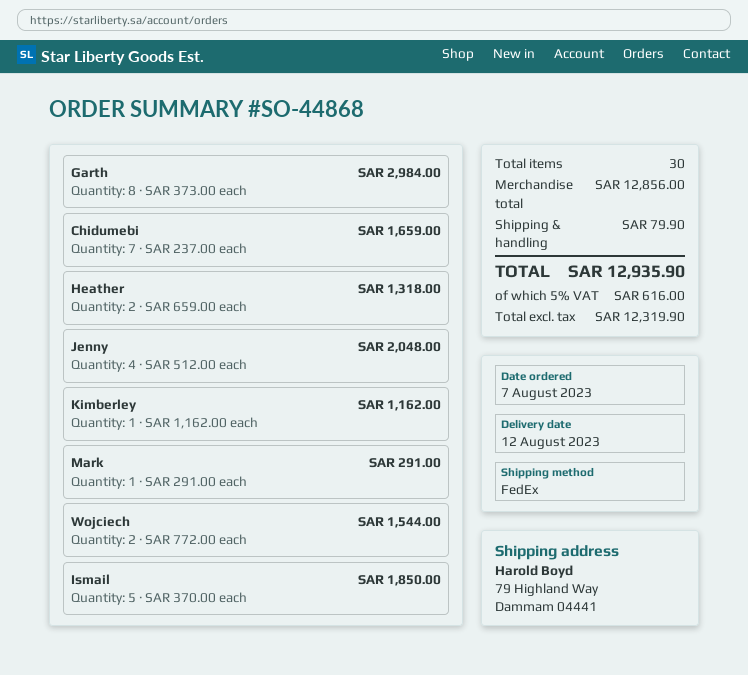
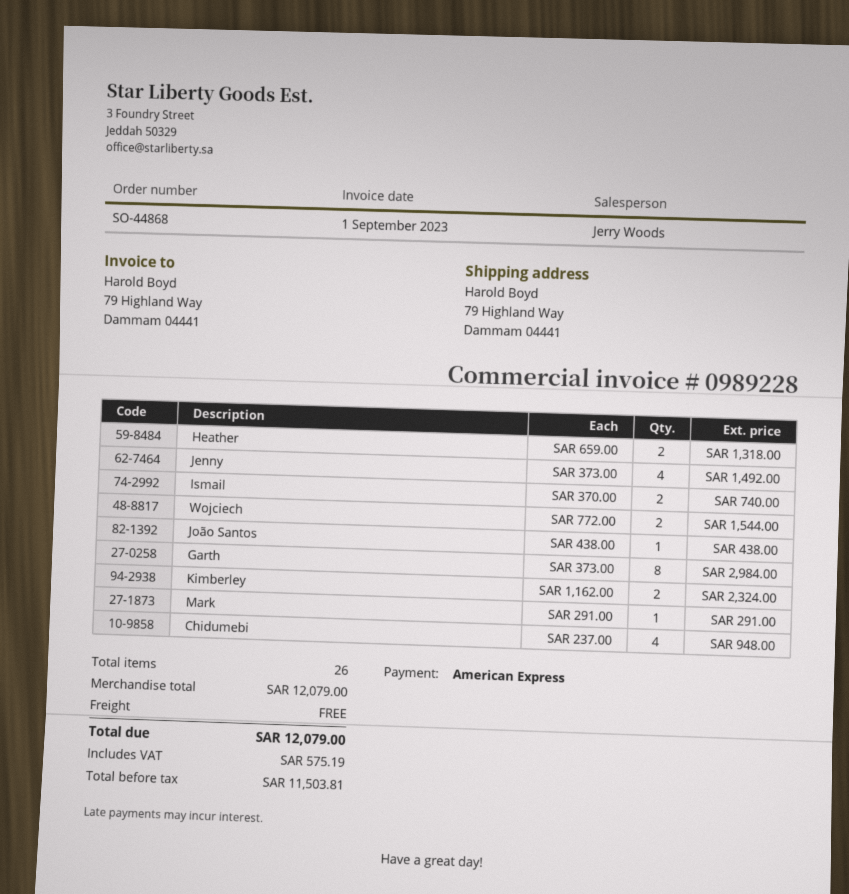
Chidumebi: 7 x 237.00 = 1659.00 -> 4 x 237.00 = 948.00
Jenny: 4 x 512.00 = 2048.00 -> 4 x 373.00 = 1492.00
Kimberley: 1 x 1162.00 = 1162.00 -> 2 x 1162.00 = 2324.00
Ismail: 5 x 370.00 = 1850.00 -> 2 x 370.00 = 740.00
João Santos: none -> 1 x 438.00 = 438.00
total quantity: 30 -> 26
subtotal: 12856.00 -> 12079.00
shipping: 79.90 -> 0.00
net: 12319.90 -> 11503.81
tax: 616.00 -> 575.19
total: 12935.90 -> 12079.00

